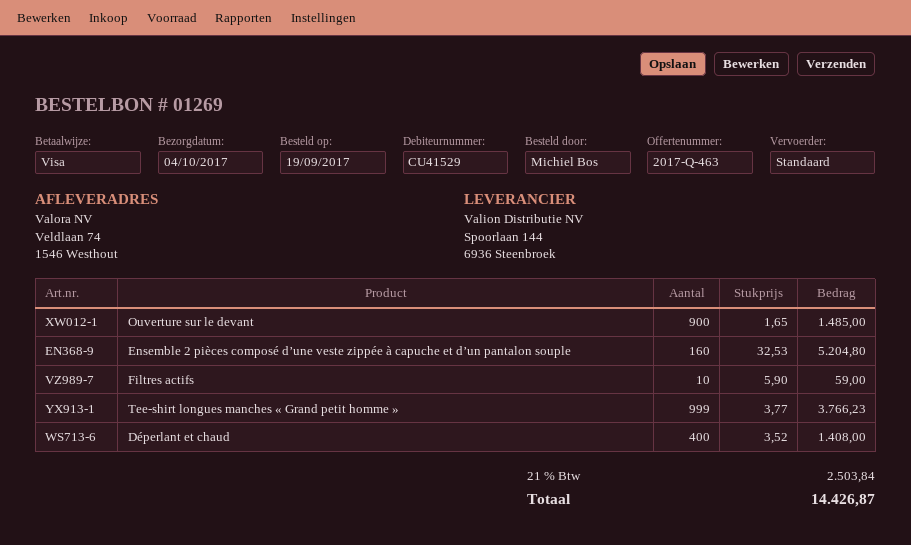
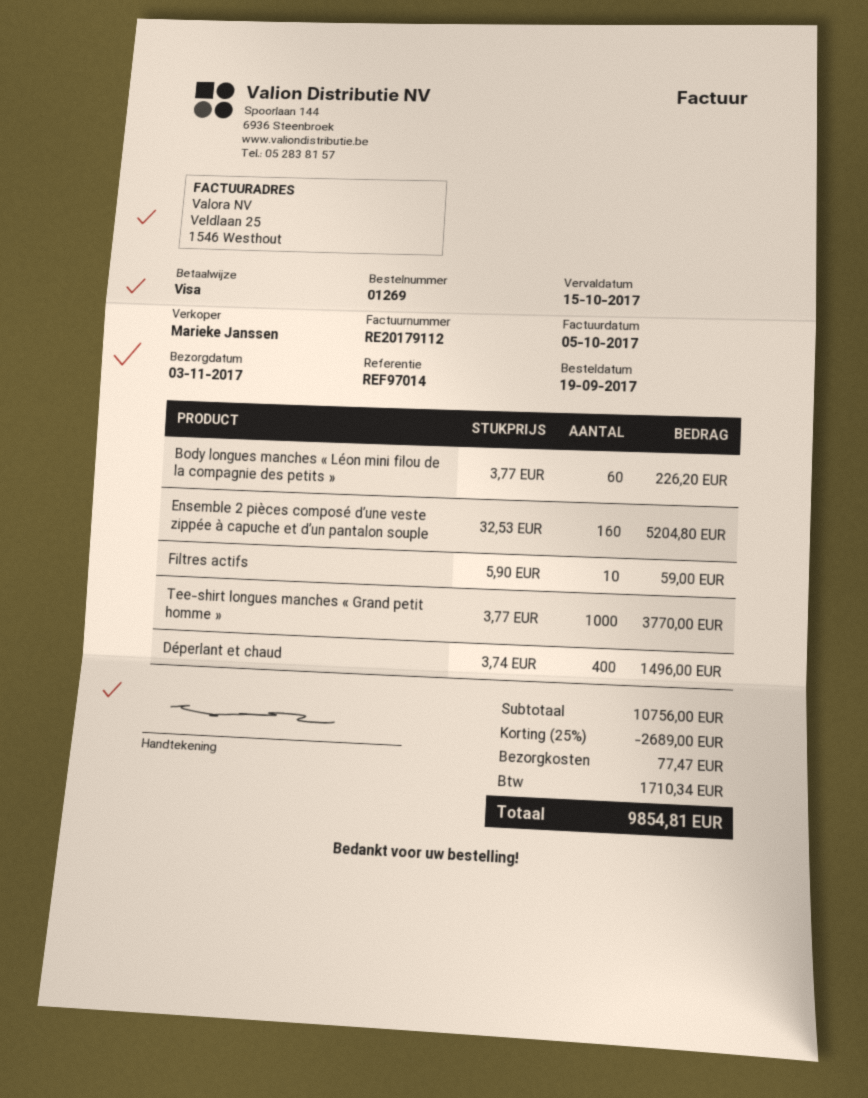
delivery date: 2017-10-04 -> 2017-11-03
Ouverture sur le devant: 900 x 1.65 = 1485.00 -> none
Tee-shirt longues manches « Grand petit homme »: 999 x 3.77 = 3766.23 -> 1000 x 3.77 = 3770.00
Déperlant et chaud: 400 x 3.52 = 1408.00 -> 400 x 3.74 = 1496.00
Body longues manches « Léon mini filou de la compagnie des petits »: none -> 60 x 3.77 = 226.20
discount: none -> 25% = 2689.00
shipping: none -> 77.47
tax: 2503.84 -> 1710.34
total: 14426.87 -> 9854.81

